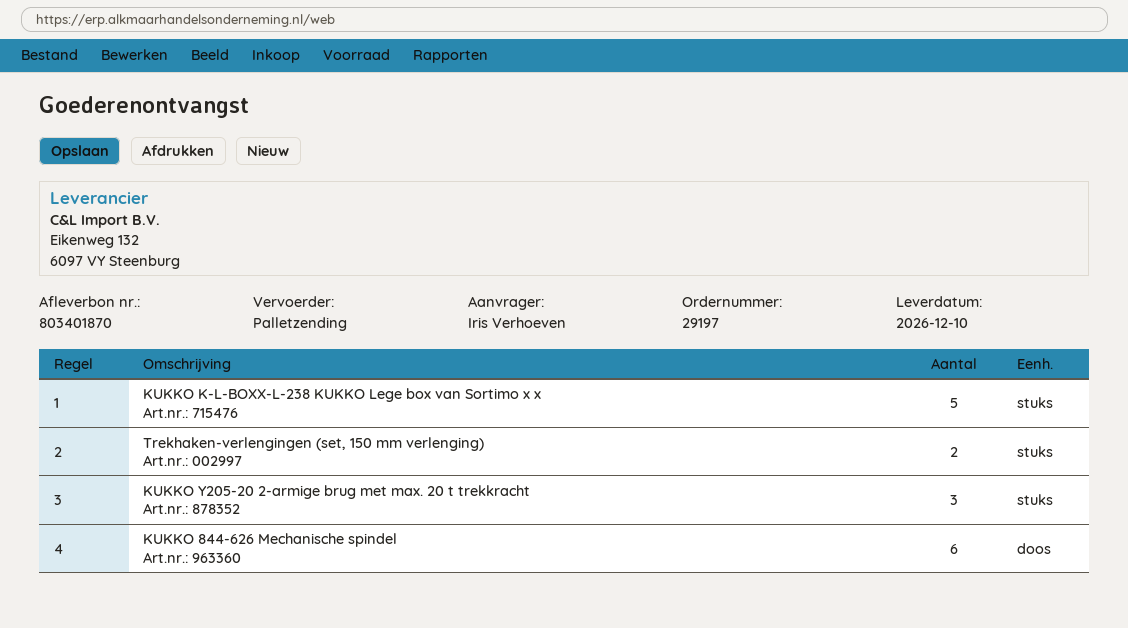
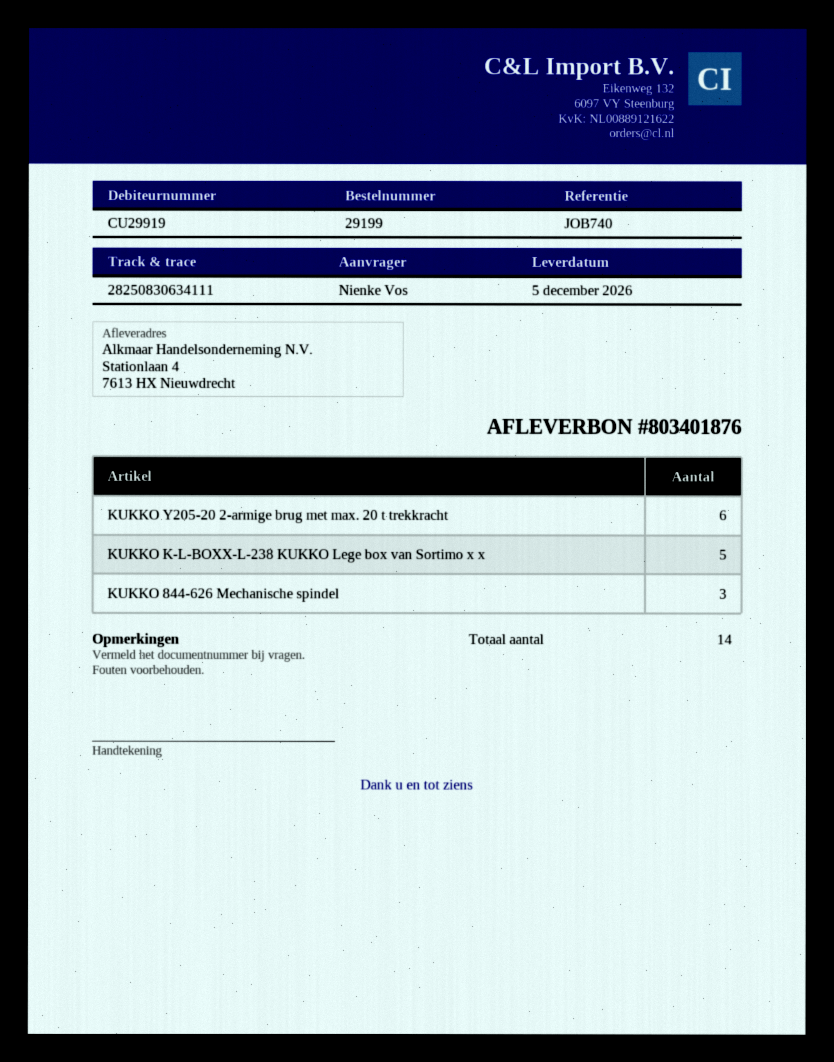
order number: 29197 -> 29199
delivery note number: 803401870 -> 803401876
delivery date: 2026-12-10 -> 2026-12-05
ordered by: Iris Verhoeven -> Nienke Vos
Trekhaken-verlengingen (set, 150 mm verlenging): 2 -> none
KUKKO Y205-20 2-armige brug met max. 20 t trekkracht: 3 -> 6
KUKKO 844-626 Mechanische spindel: 6 -> 3

